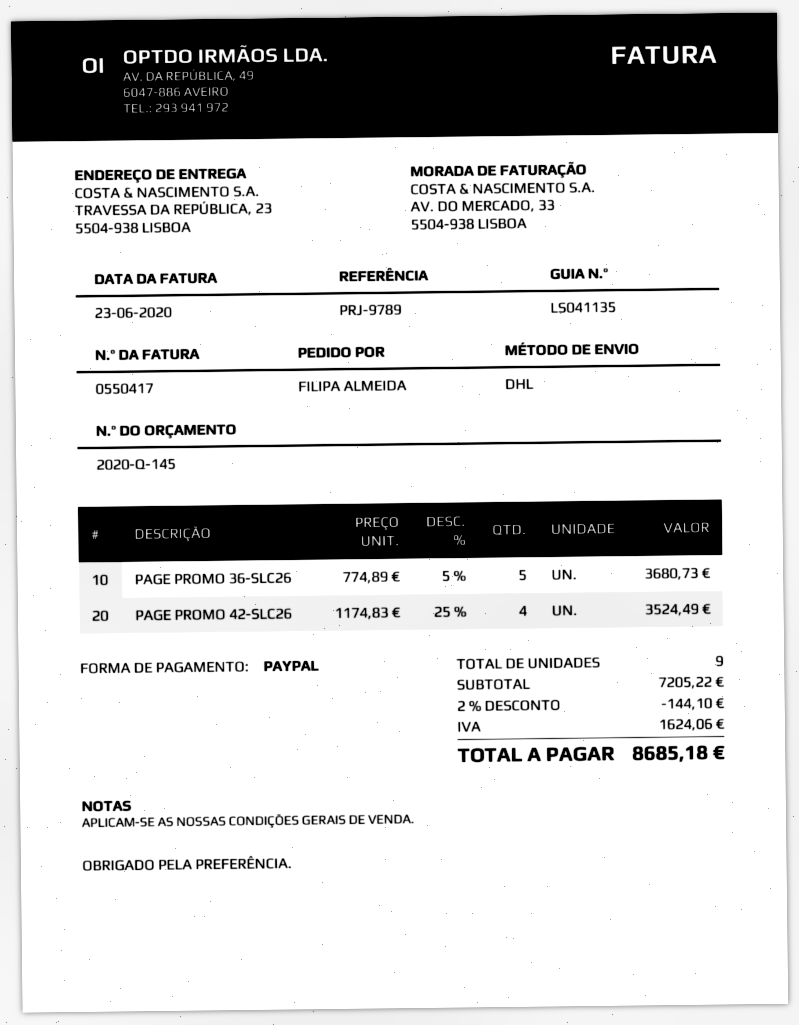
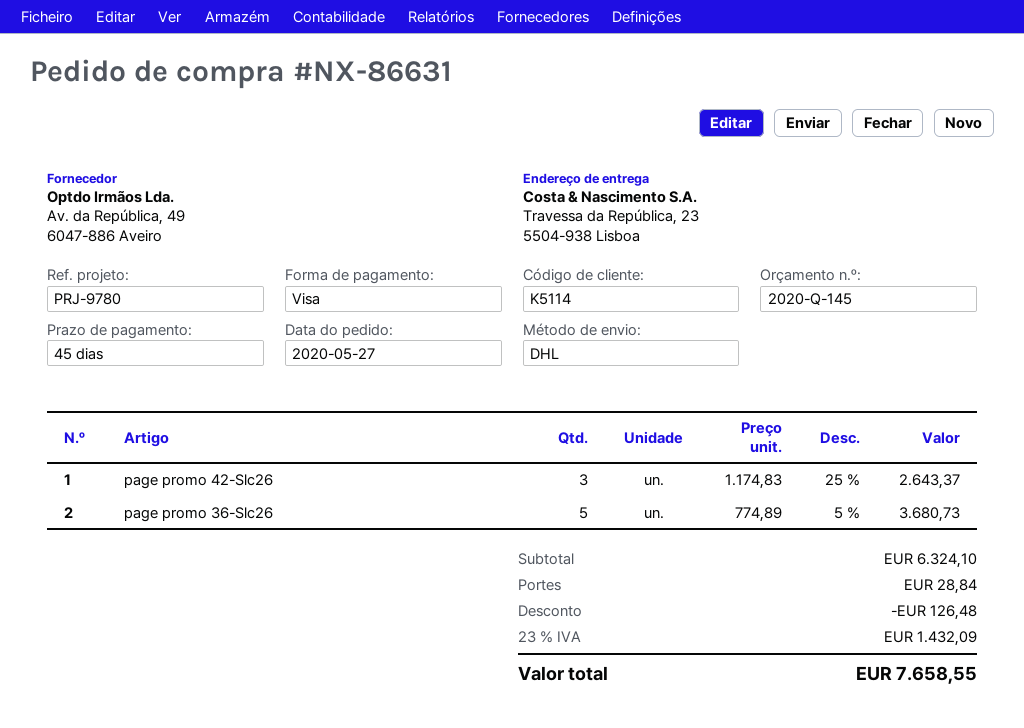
reference: PRJ-9789 -> PRJ-9780
payment method: PayPal -> Visa
PAGE PROMO 42-SLC26: 4 x 1174.83 - 25% = 3524.49 -> 3 x 1174.83 - 25% = 2643.37
subtotal: 7205.22 -> 6324.10
discount: 144.10 -> 126.48
shipping: none -> 28.84
tax: 1624.06 -> 1432.09
total: 8685.18 -> 7658.55

